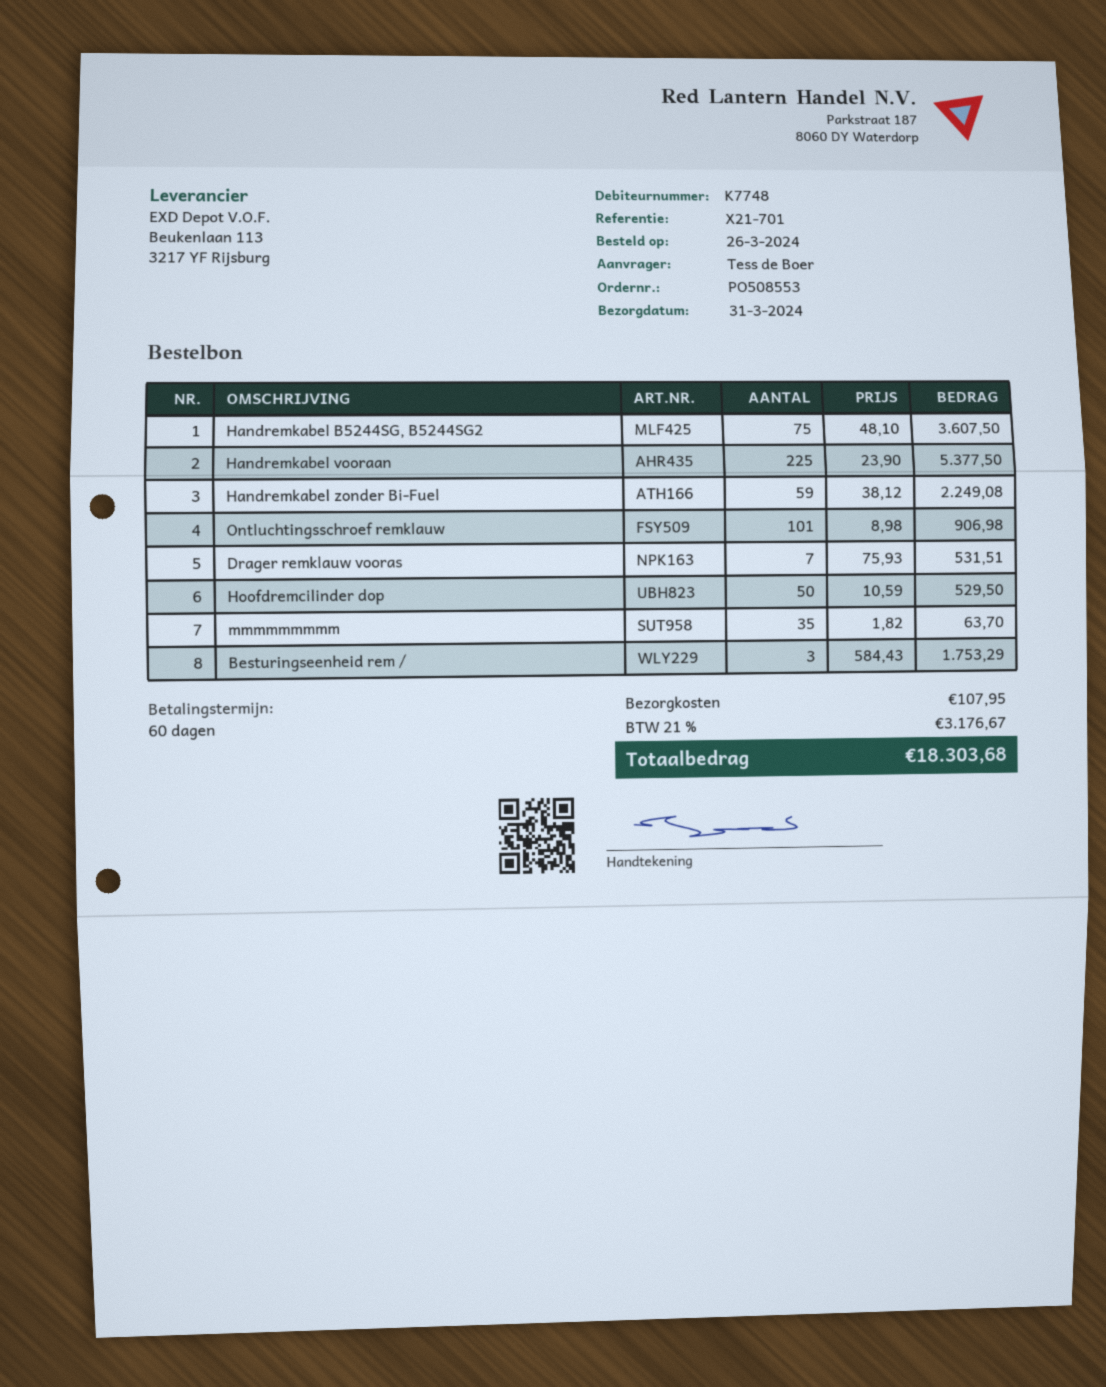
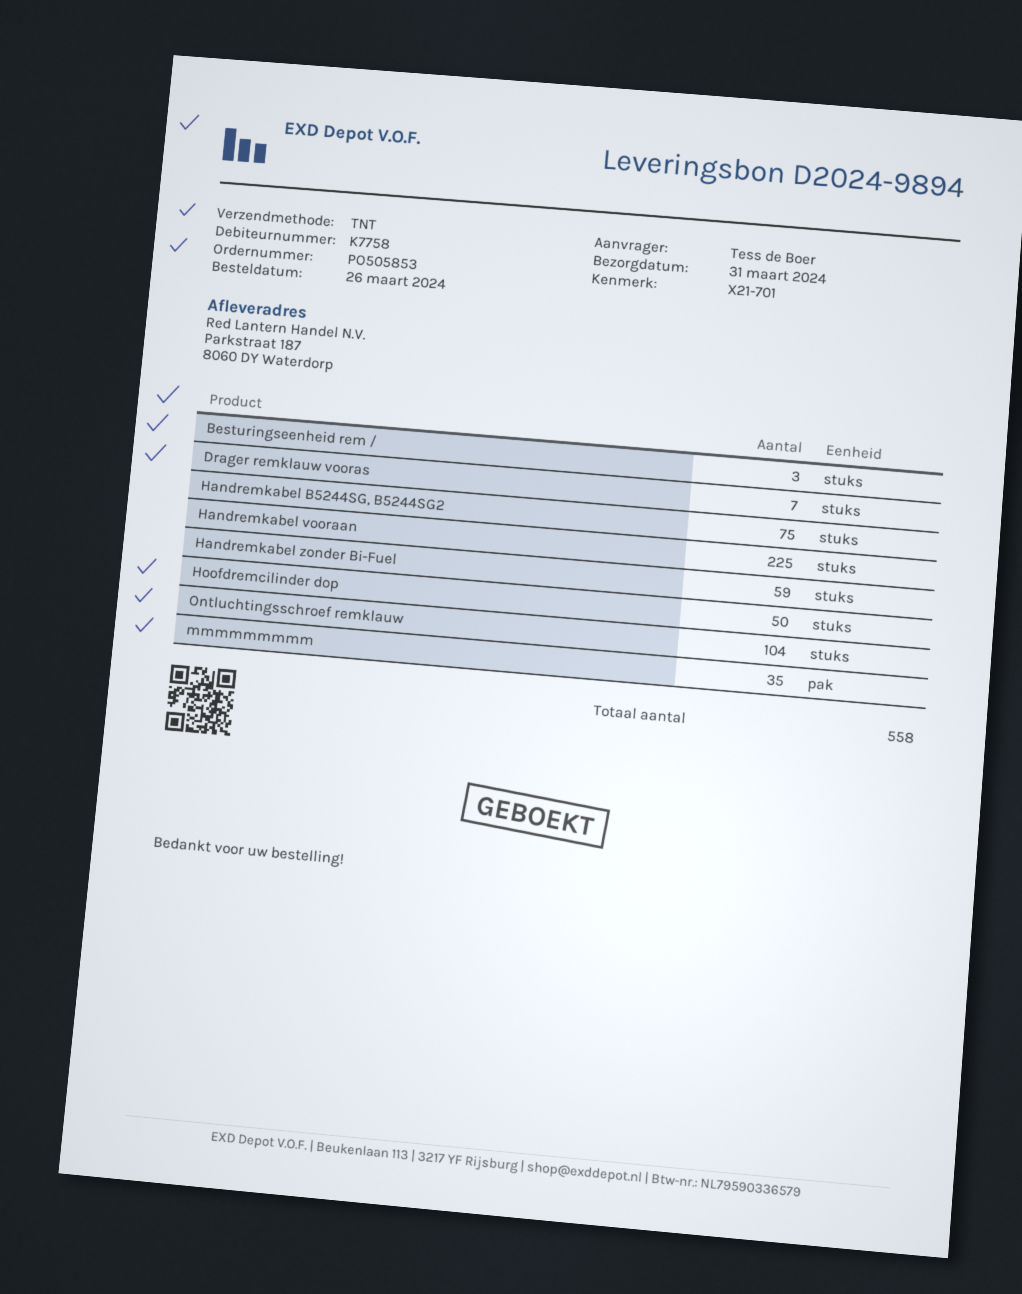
order number: PO508553 -> PO505853
customer number: K7748 -> K7758
Ontluchtingsschroef remklauw: 101 -> 104

